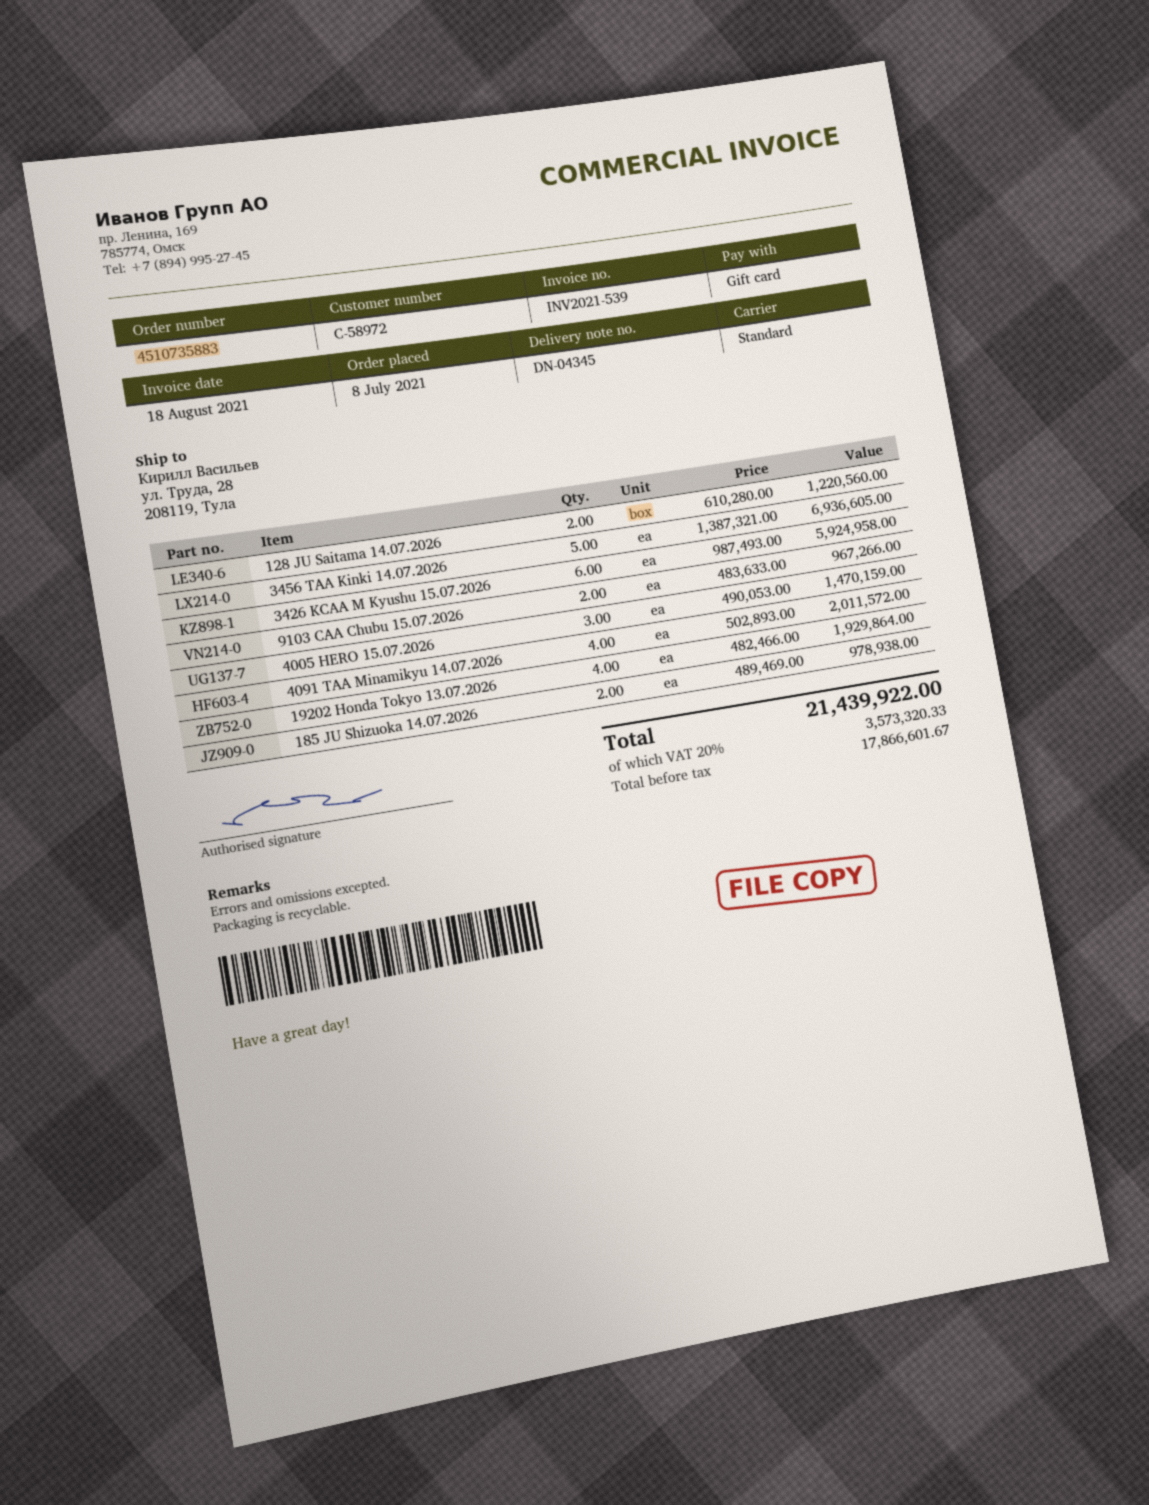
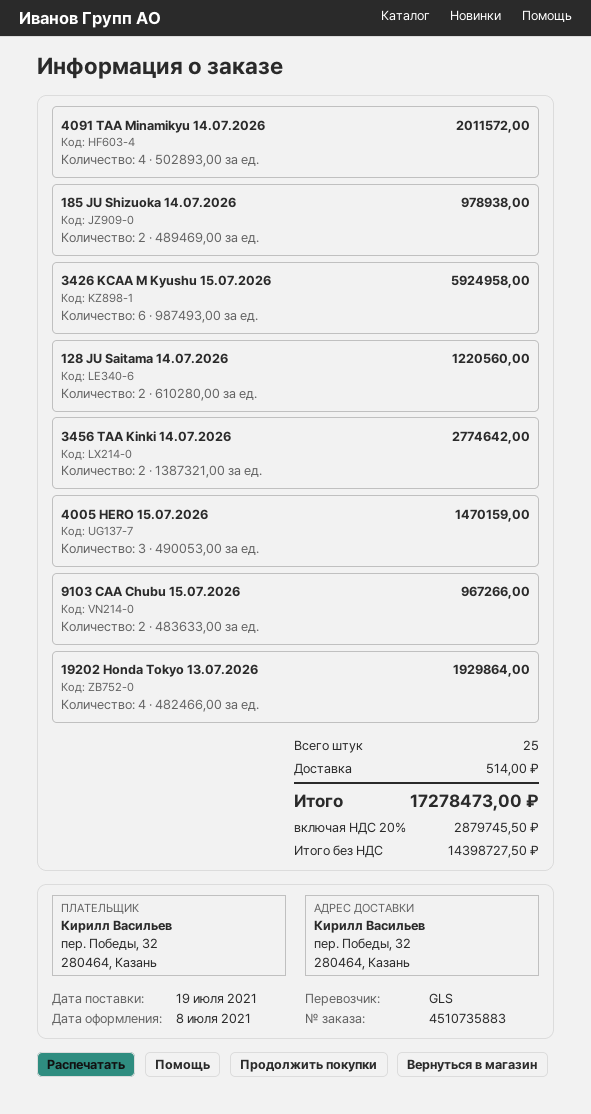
shipping method: standard -> GLS
ship to: ул. Труда, 28, 208119, Тула -> пер. Победы, 32, 280464, Казань
3456 TAA Kinki 14.07.2026: 5 x 1387321.00 = 6936605.00 -> 2 x 1387321.00 = 2774642.00
shipping: none -> 514.00
net: 17866601.67 -> 14398727.50
tax: 20% = 3573320.33 -> 20% = 2879745.50
total: 21439922.00 -> 17278473.00

